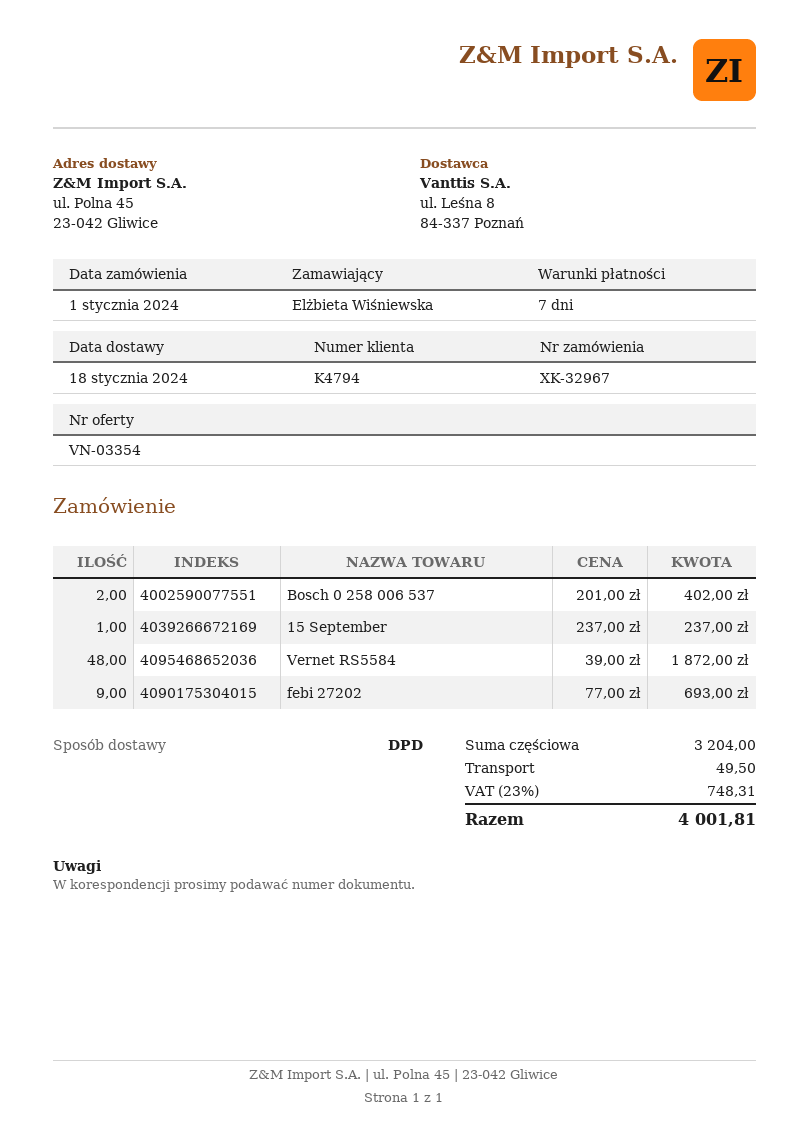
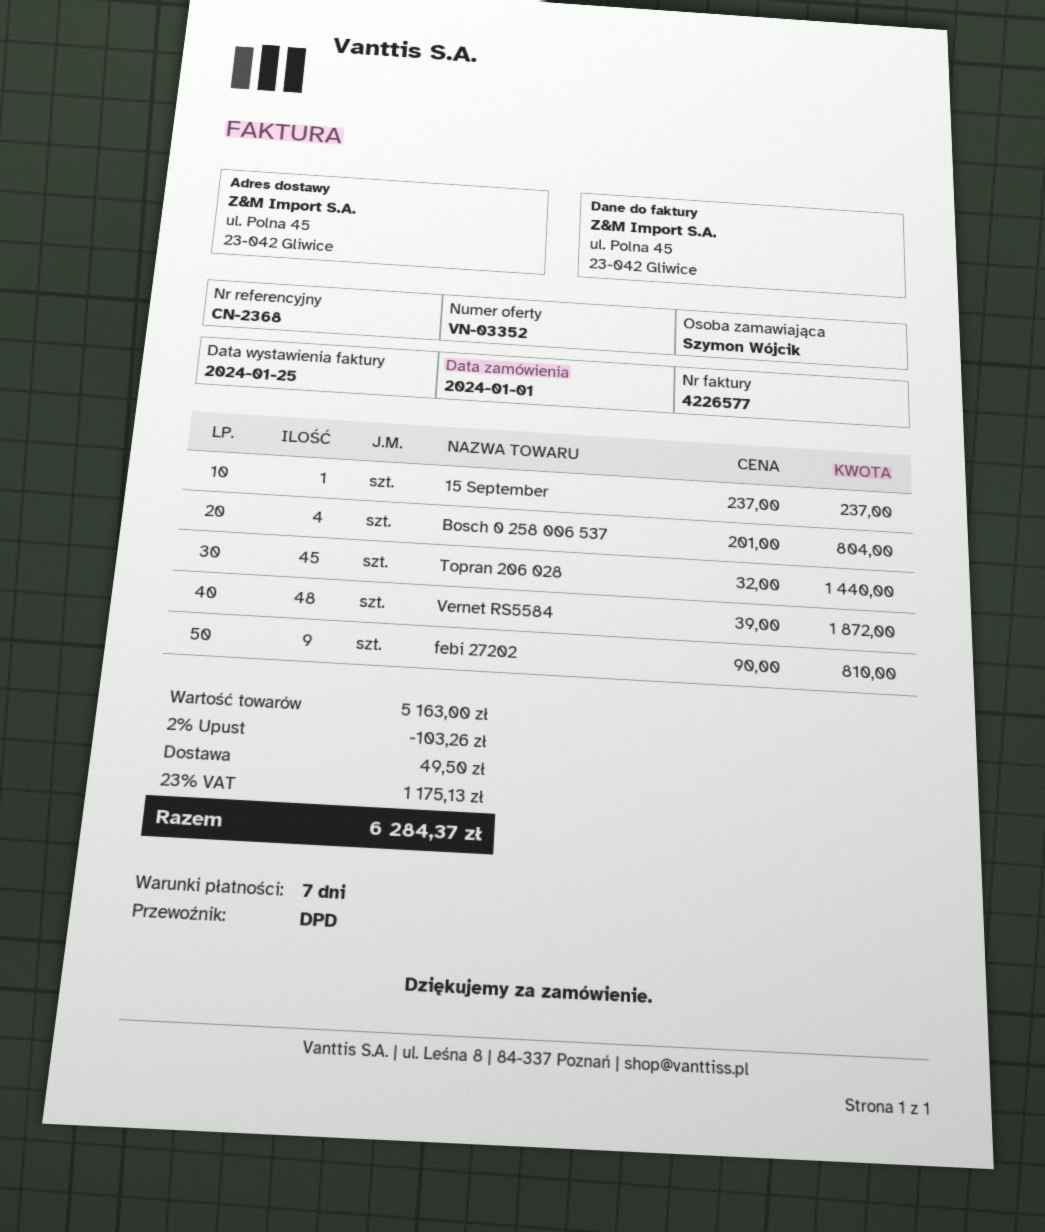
quote number: VN-03354 -> VN-03352
ordered by: Elżbieta Wiśniewska -> Szymon Wójcik
Bosch 0 258 006 537: 2 x 201.00 = 402.00 -> 4 x 201.00 = 804.00
febi 27202: 9 x 77.00 = 693.00 -> 9 x 90.00 = 810.00
Topran 206 028: none -> 45 x 32.00 = 1440.00
subtotal: 3204.00 -> 5163.00
discount: none -> 2% = 103.26
tax: 23% = 748.31 -> 23% = 1175.13
total: 4001.81 -> 6284.37

